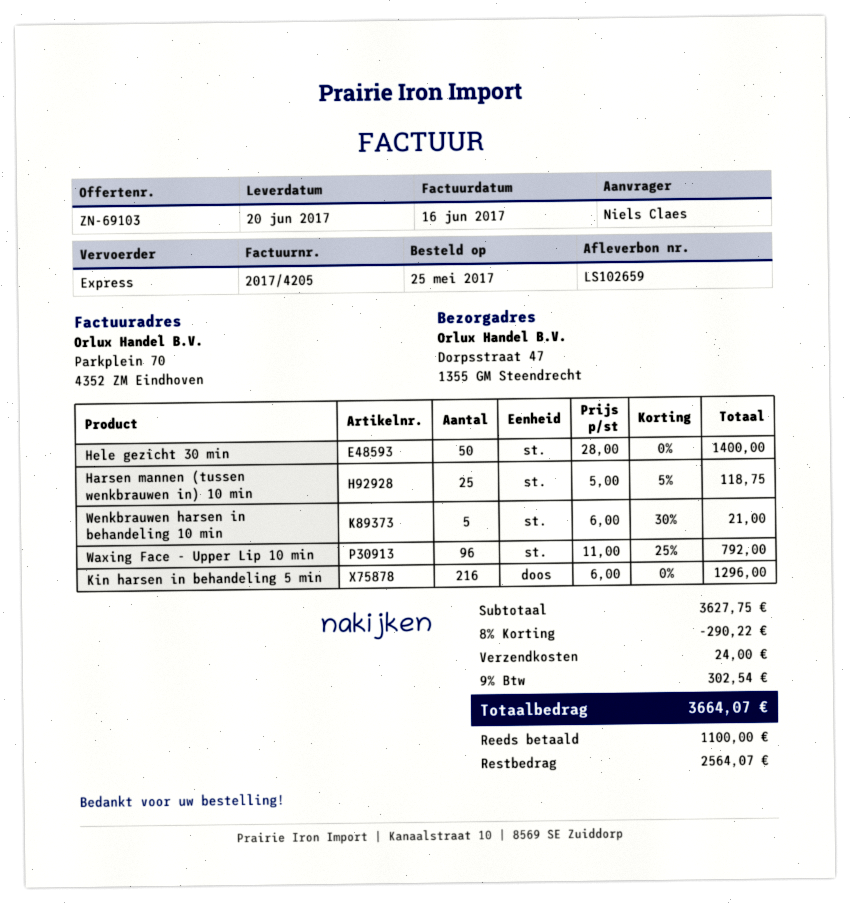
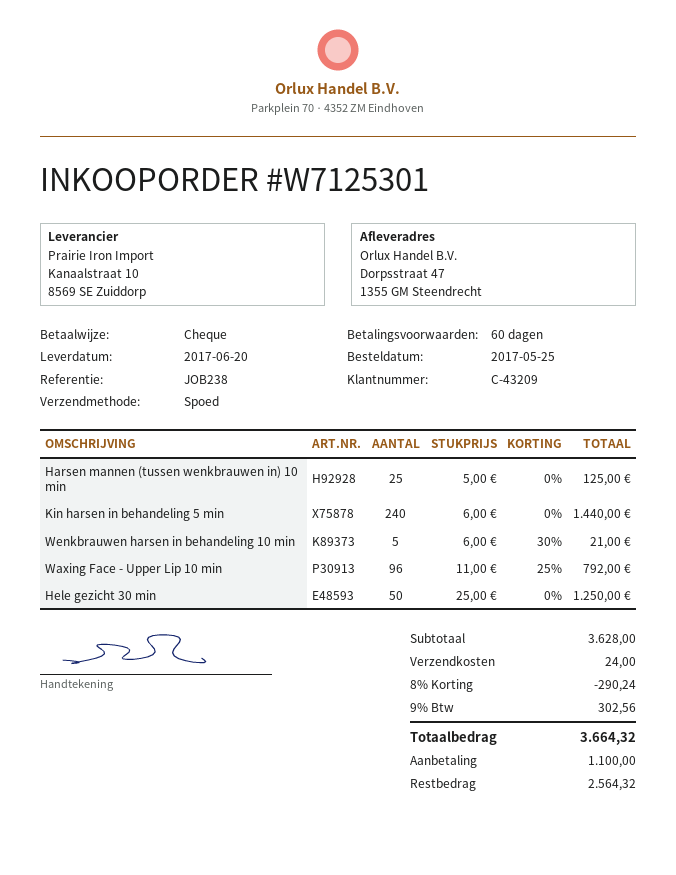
Hele gezicht 30 min: 50 x 28.00 = 1400.00 -> 50 x 25.00 = 1250.00
Harsen mannen (tussen wenkbrauwen in) 10 min: 25 x 5.00 - 5% = 118.75 -> 25 x 5.00 = 125.00
Kin harsen in behandeling 5 min: 216 x 6.00 = 1296.00 -> 240 x 6.00 = 1440.00
subtotal: 3627.75 -> 3628.00
discount: 8% = 290.22 -> 8% = 290.24
tax: 9% = 302.54 -> 9% = 302.56
total: 3664.07 -> 3664.32
balance: 2564.07 -> 2564.32

